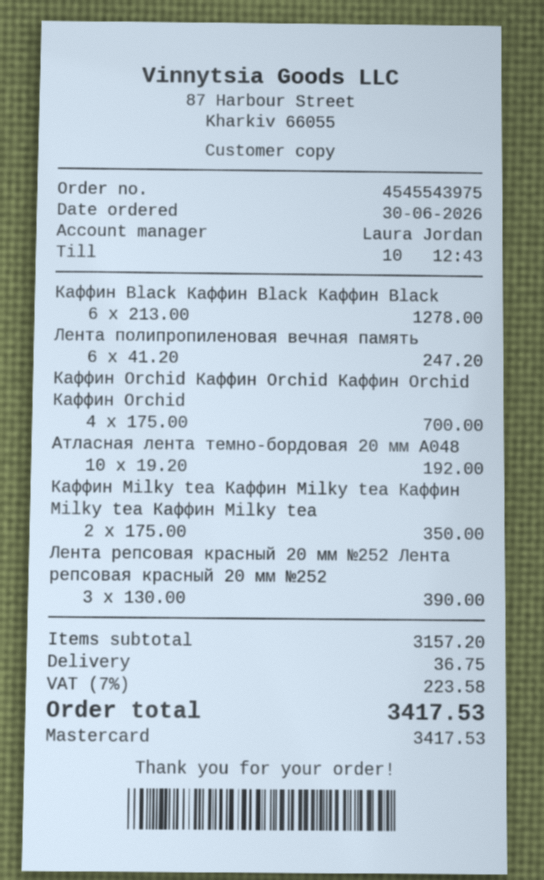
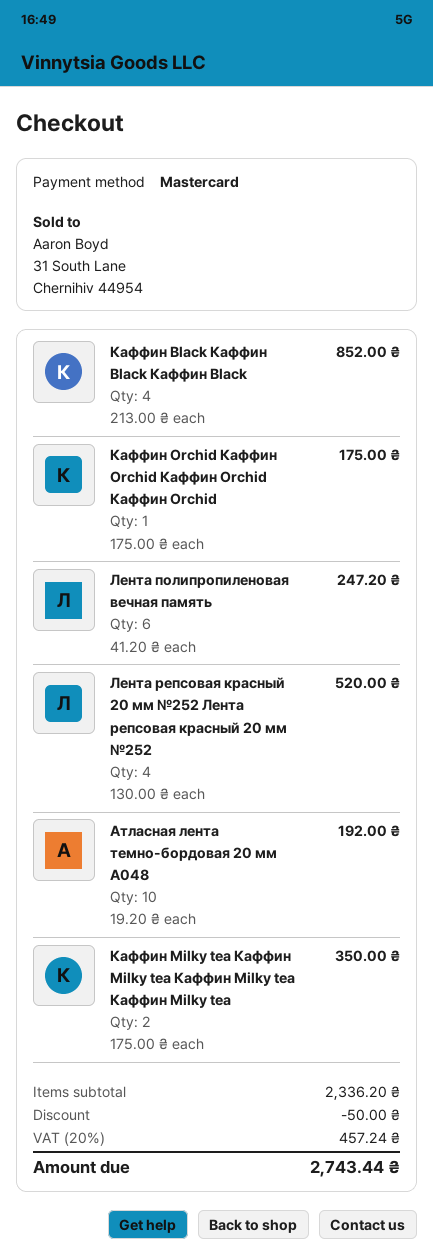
Каффин Black Каффин Black Каффин Black: 6 x 213.00 = 1278.00 -> 4 x 213.00 = 852.00
Каффин Orchid Каффин Orchid Каффин Orchid Каффин Orchid: 4 x 175.00 = 700.00 -> 1 x 175.00 = 175.00
Лента репсовая красный 20 мм №252 Лента репсовая красный 20 мм №252: 3 x 130.00 = 390.00 -> 4 x 130.00 = 520.00
subtotal: 3157.20 -> 2336.20
discount: none -> 50.00
shipping: 36.75 -> none
tax: 7% = 223.58 -> 20% = 457.24
total: 3417.53 -> 2743.44

